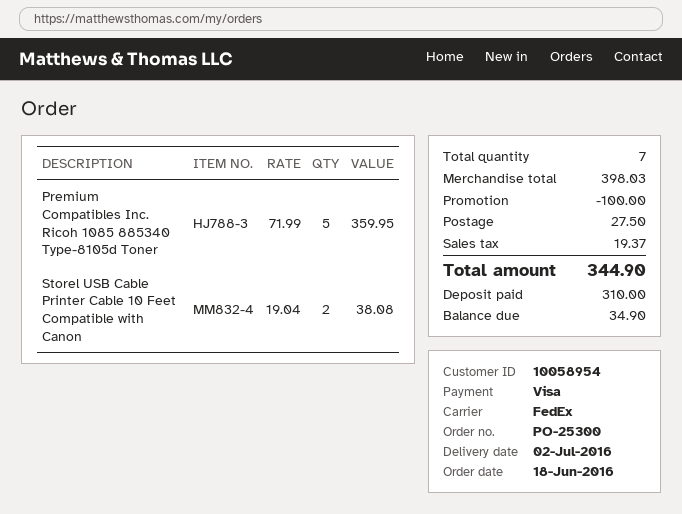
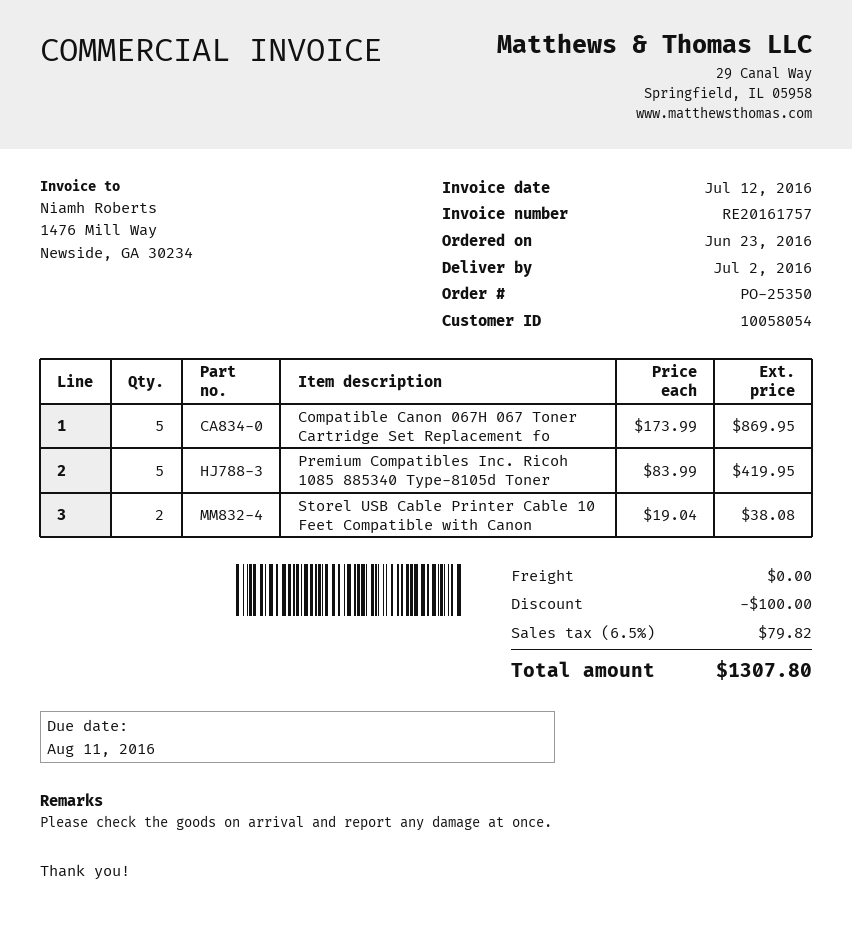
order number: PO-25300 -> PO-25350
order date: 2016-06-18 -> 2016-06-23
customer number: 10058954 -> 10058054
Premium Compatibles Inc. Ricoh 1085 885340 Type-8105d Toner: 5 x 71.99 = 359.95 -> 5 x 83.99 = 419.95
Compatible Canon 067H 067 Toner Cartridge Set Replacement fo: none -> 5 x 173.99 = 869.95
shipping: 27.50 -> 0.00
tax: 19.37 -> 79.82
total: 344.90 -> 1307.80

